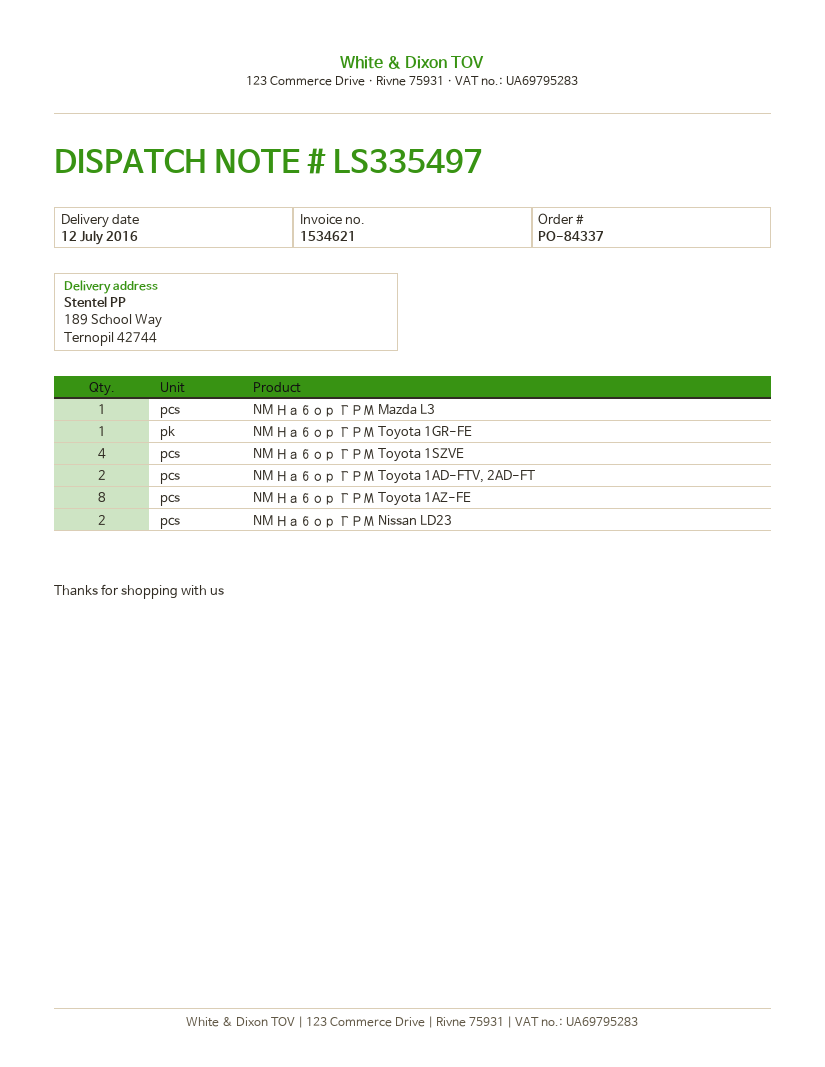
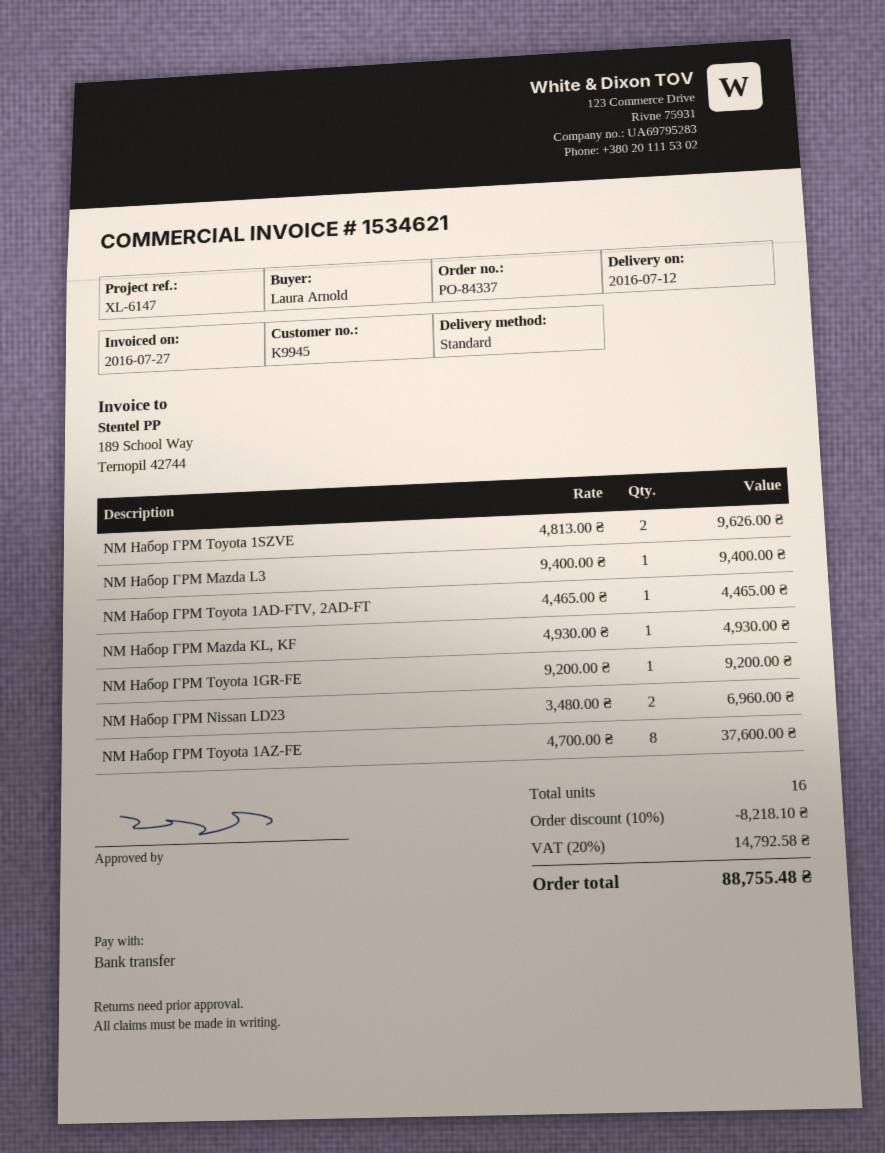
NM Набор ГРМ Toyota 1SZVE: 4 -> 2
NM Набор ГРМ Toyota 1AD-FTV, 2AD-FT: 2 -> 1
NM Набор ГРМ Mazda KL, KF: none -> 1

